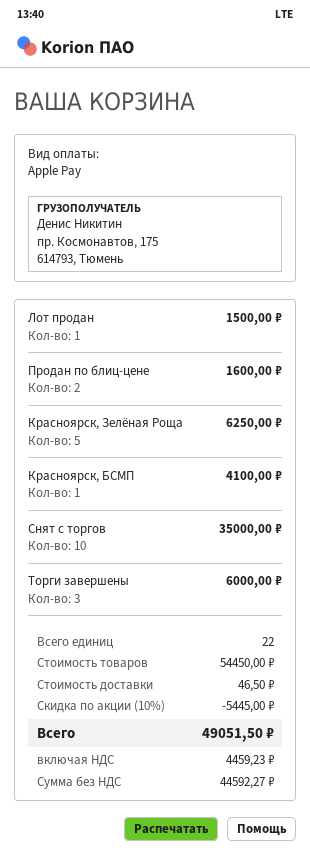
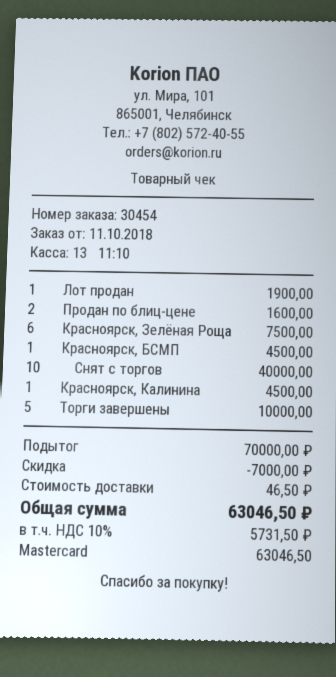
payment method: Apple Pay -> Mastercard
Лот продан: 1 for 1500.00 -> 1 for 1900.00
Красноярск, Зелёная Роща: 5 for 6250.00 -> 6 for 7500.00
Красноярск, БСМП: 1 for 4100.00 -> 1 for 4500.00
Снят с торгов: 10 for 35000.00 -> 10 for 40000.00
Торги завершены: 3 for 6000.00 -> 5 for 10000.00
Красноярск, Калинина: none -> 1 for 4500.00
subtotal: 54450.00 -> 70000.00
discount: 5445.00 -> 7000.00
tax: 4459.23 -> 5731.50
total: 49051.50 -> 63046.50

